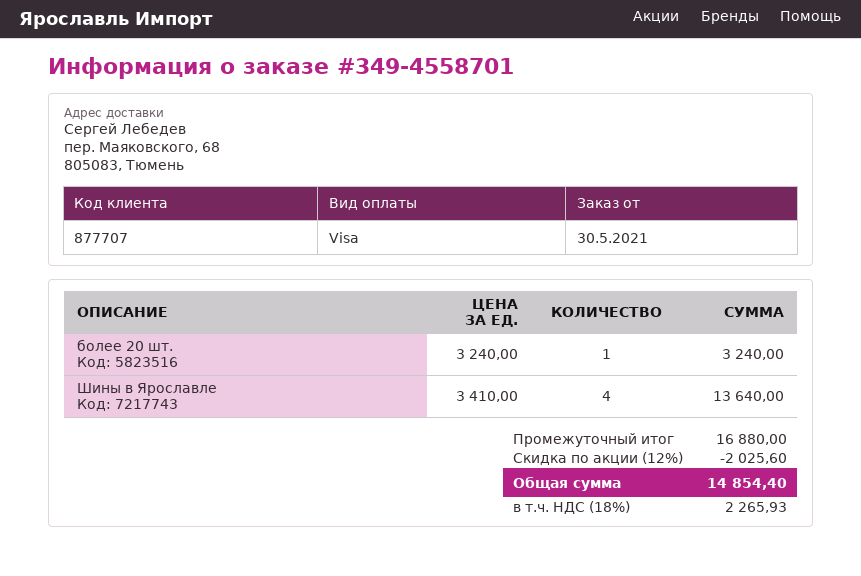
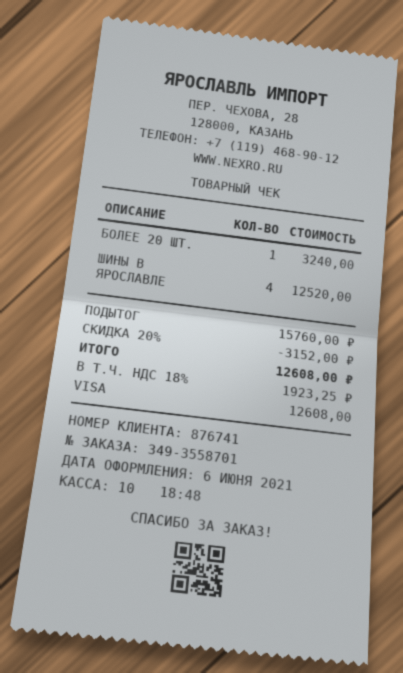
order number: 349-4558701 -> 349-3558701
order date: 2021-05-30 -> 2021-06-06
customer number: 877707 -> 876741
Шины в Ярославле: 4 for 13640.00 -> 4 for 12520.00
subtotal: 16880.00 -> 15760.00
discount: 12% = 2025.60 -> 20% = 3152.00
tax: 18% = 2265.93 -> 18% = 1923.25
total: 14854.40 -> 12608.00

